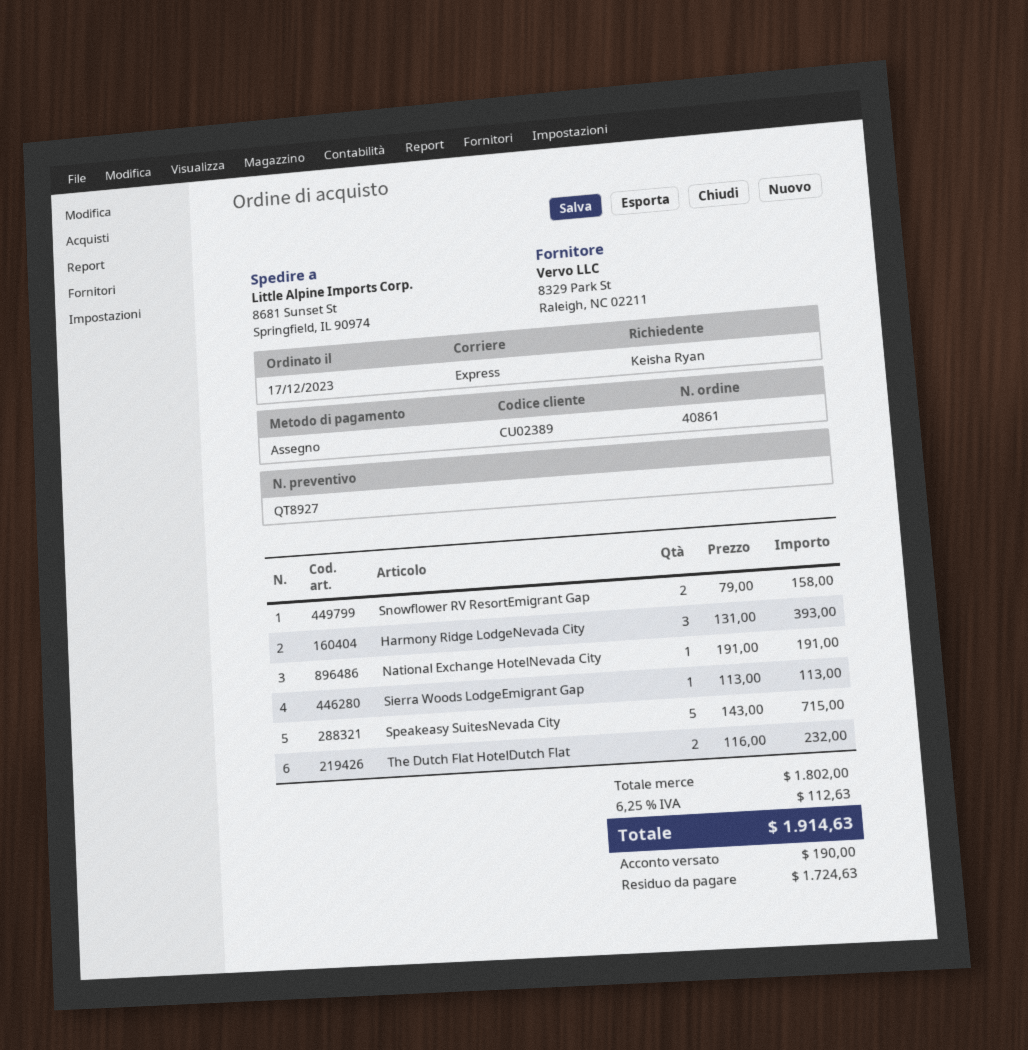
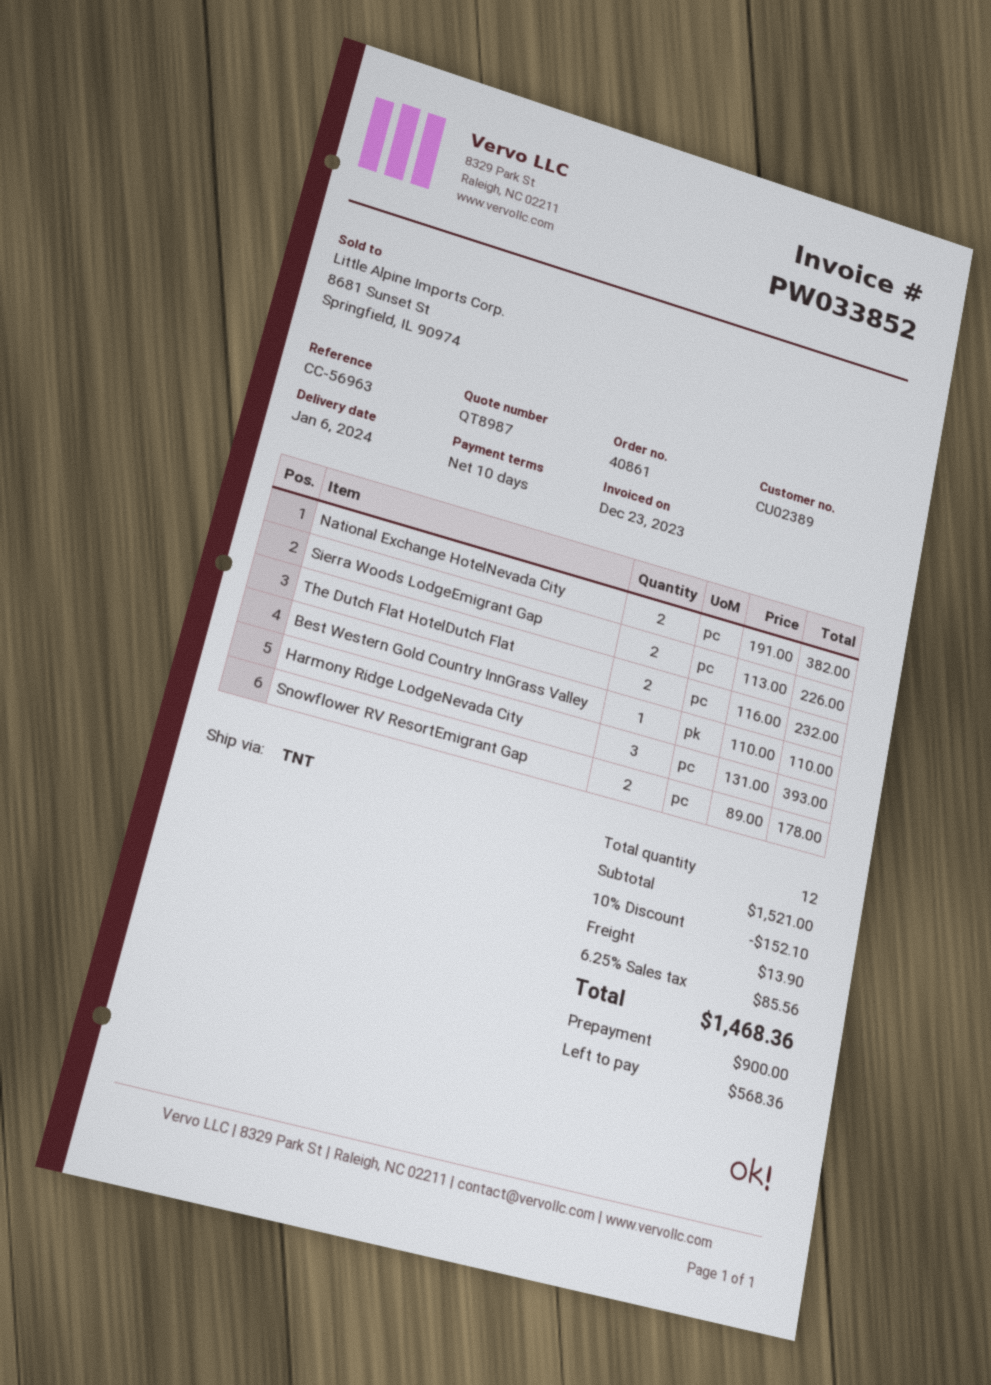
quote number: QT8927 -> QT8987
shipping method: express -> TNT
Snowflower RV ResortEmigrant Gap: 2 x 79.00 = 158.00 -> 2 x 89.00 = 178.00
National Exchange HotelNevada City: 1 x 191.00 = 191.00 -> 2 x 191.00 = 382.00
Sierra Woods LodgeEmigrant Gap: 1 x 113.00 = 113.00 -> 2 x 113.00 = 226.00
Speakeasy SuitesNevada City: 5 x 143.00 = 715.00 -> none
Best Western Gold Country InnGrass Valley: none -> 1 x 110.00 = 110.00
subtotal: 1802.00 -> 1521.00
discount: none -> 10% = 152.10
shipping: none -> 13.90
tax: 6.25% = 112.63 -> 6.25% = 85.56
total: 1914.63 -> 1468.36
deposit: 190.00 -> 900.00
balance: 1724.63 -> 568.36

